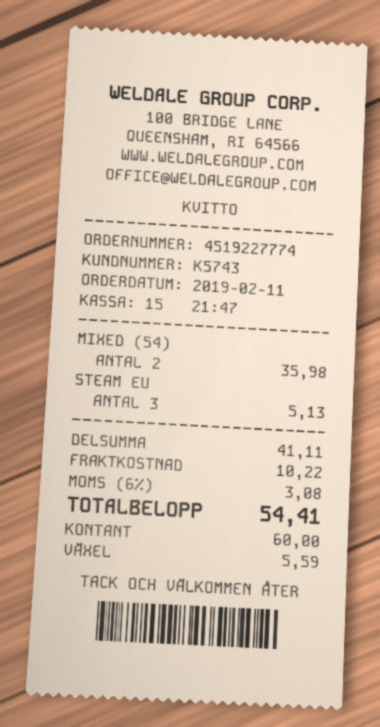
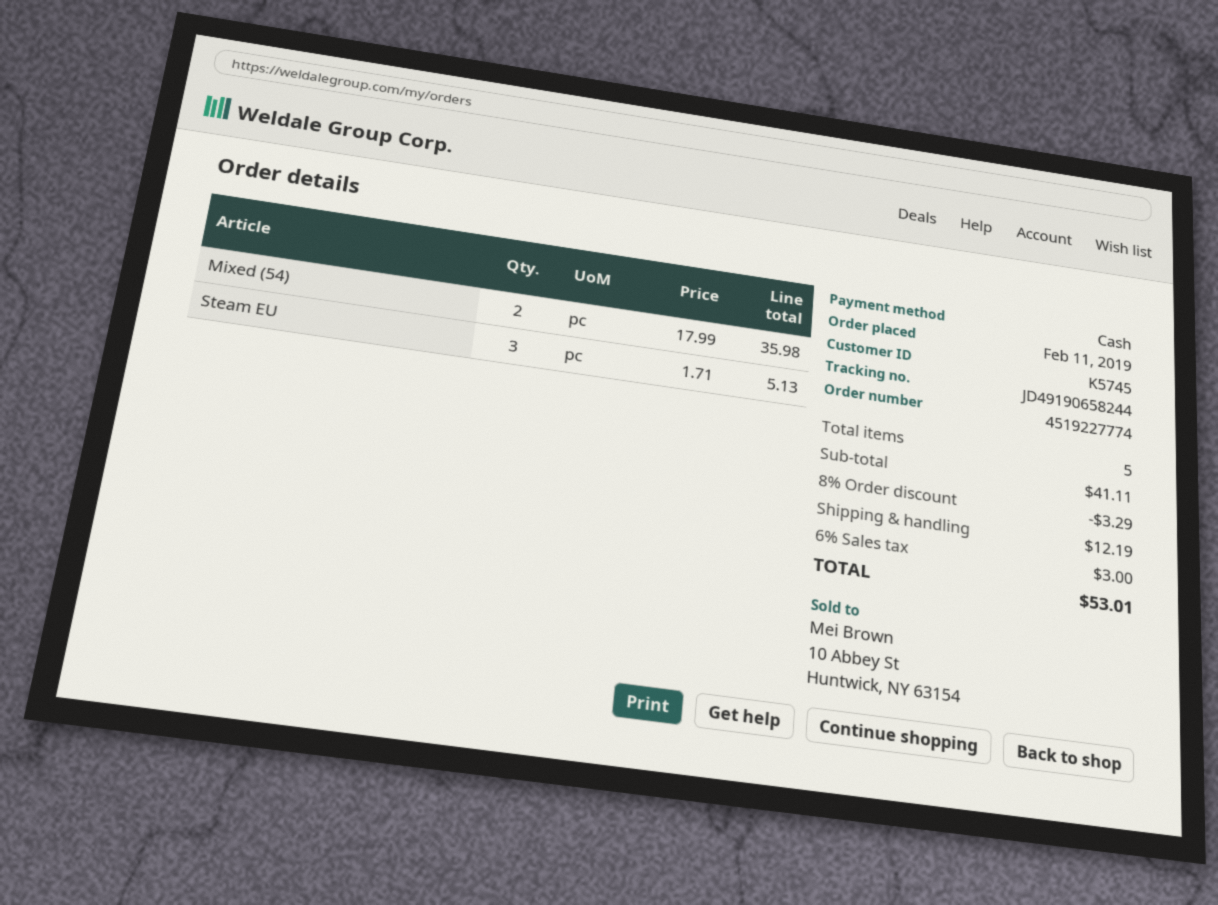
customer number: K5743 -> K5745
discount: none -> 8% = 3.29
shipping: 10.22 -> 12.19
tax: 6% = 3.08 -> 6% = 3.00
total: 54.41 -> 53.01

